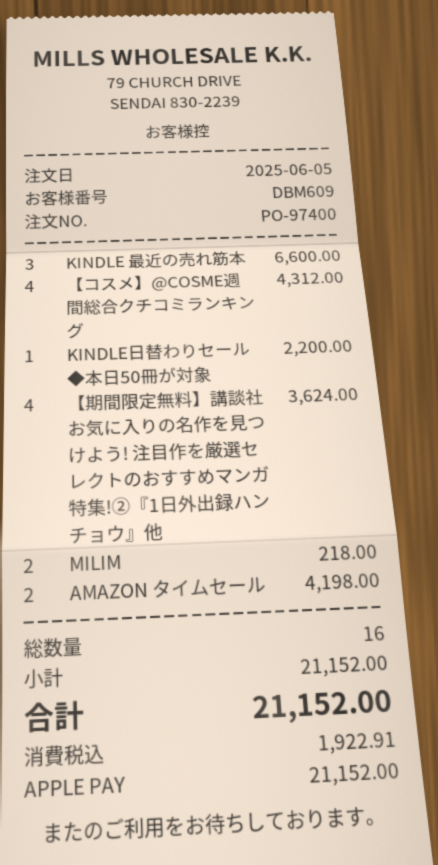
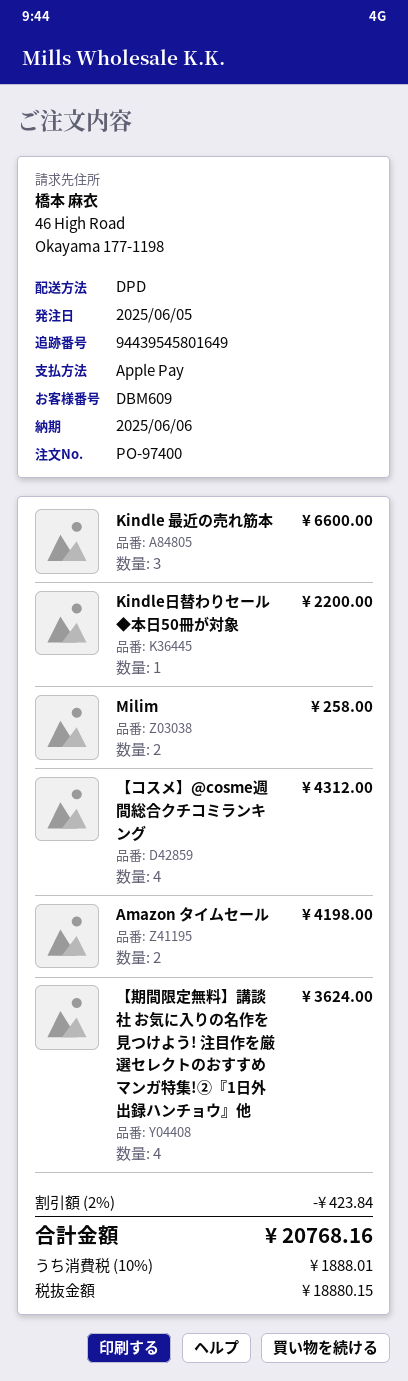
MILIM: 2 for 218.00 -> 2 for 258.00
discount: none -> 2% = 423.84
tax: 1922.91 -> 1888.01
total: 21152.00 -> 20768.16

